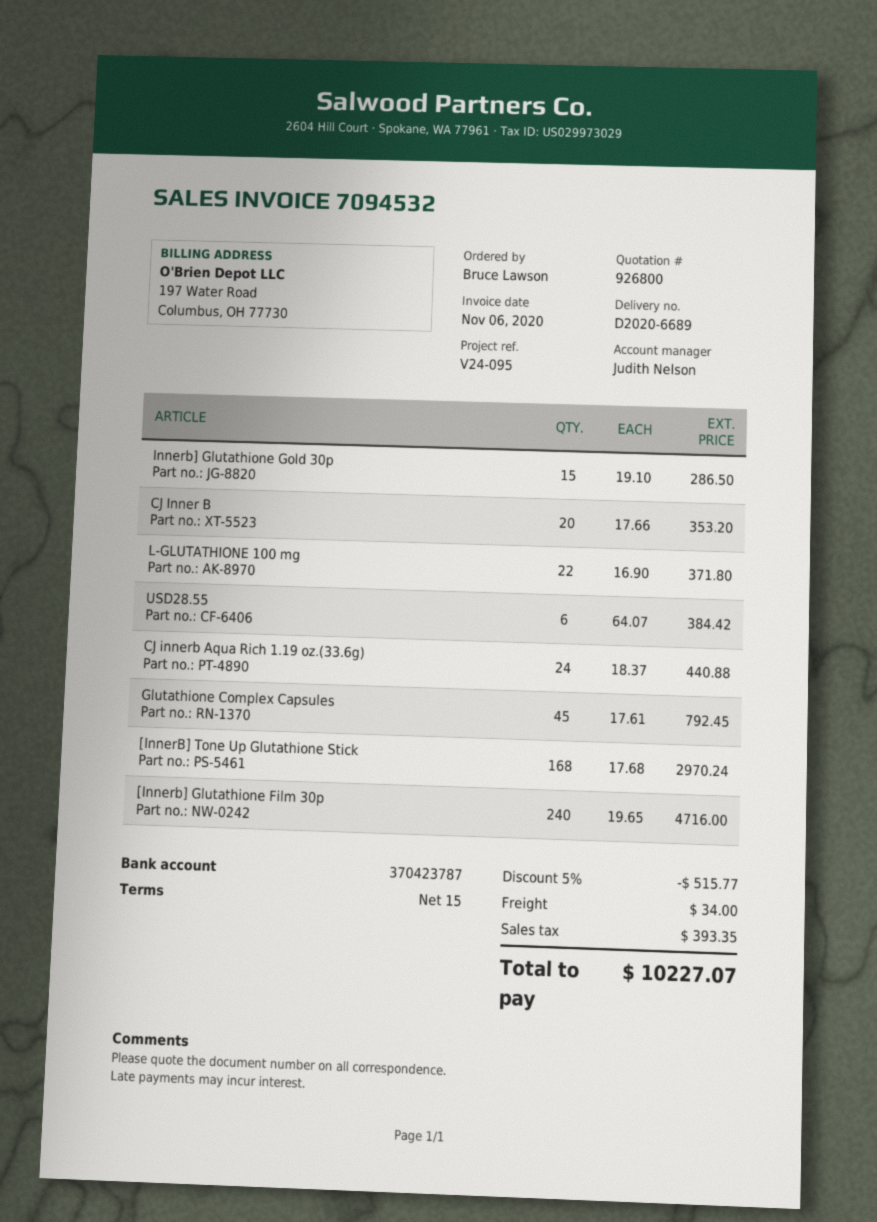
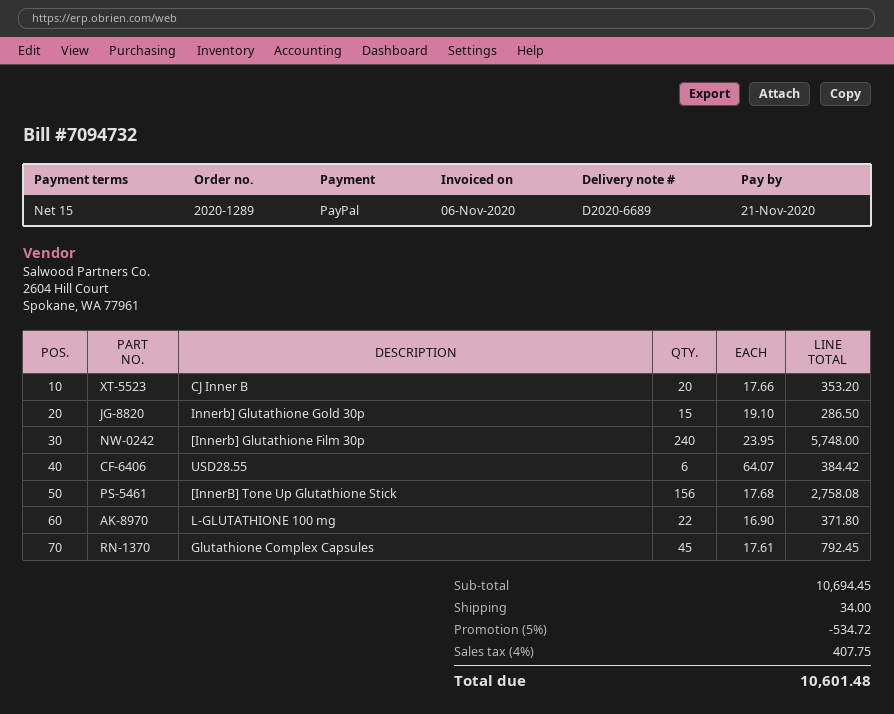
invoice number: 7094532 -> 7094732
CJ innerb Aqua Rich 1.19 oz.(33.6g): 24 x 18.37 = 440.88 -> none
[InnerB] Tone Up Glutathione Stick: 168 x 17.68 = 2970.24 -> 156 x 17.68 = 2758.08
[Innerb] Glutathione Film 30p: 240 x 19.65 = 4716.00 -> 240 x 23.95 = 5748.00
discount: 5% = 515.77 -> 5% = 534.72
tax: 393.35 -> 407.75
total: 10227.07 -> 10601.48

